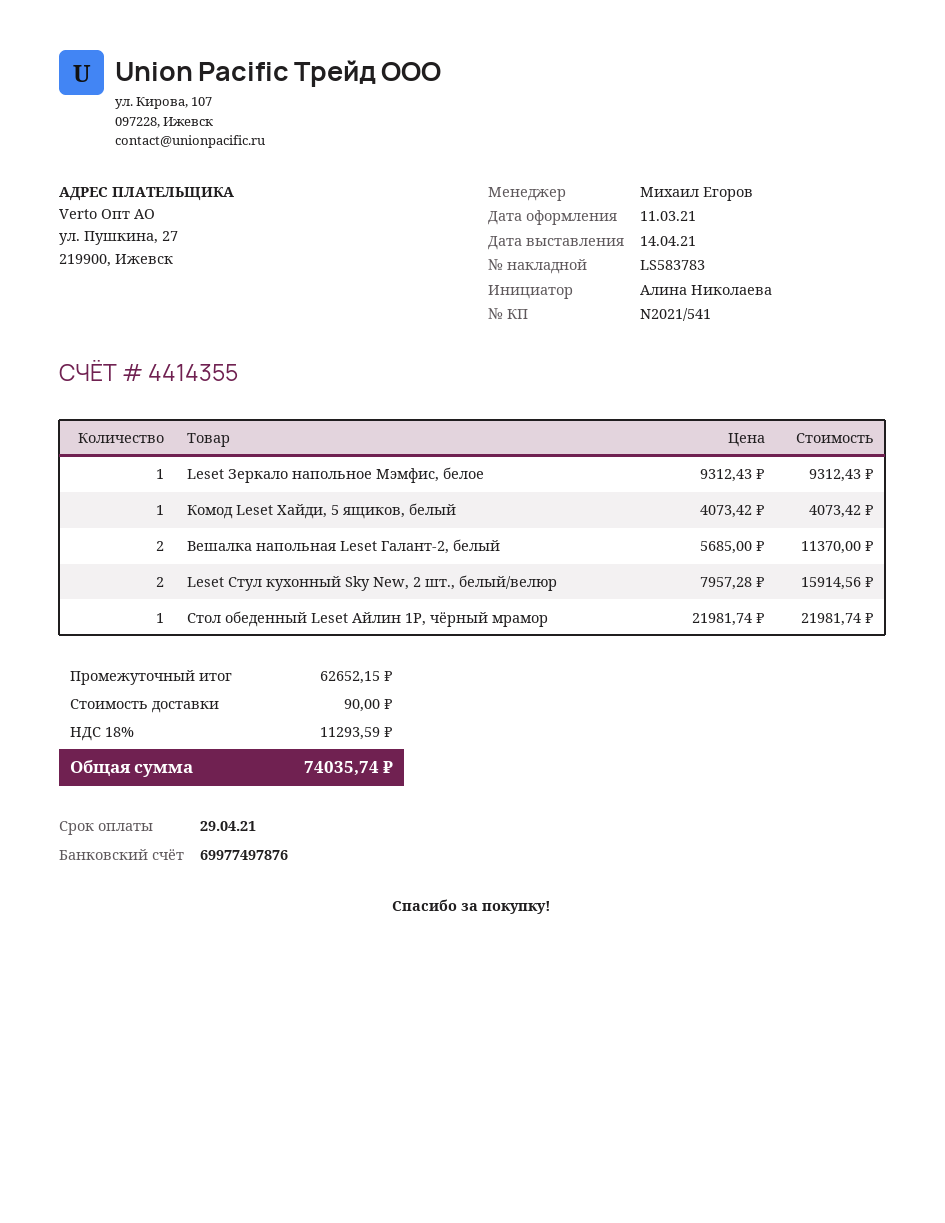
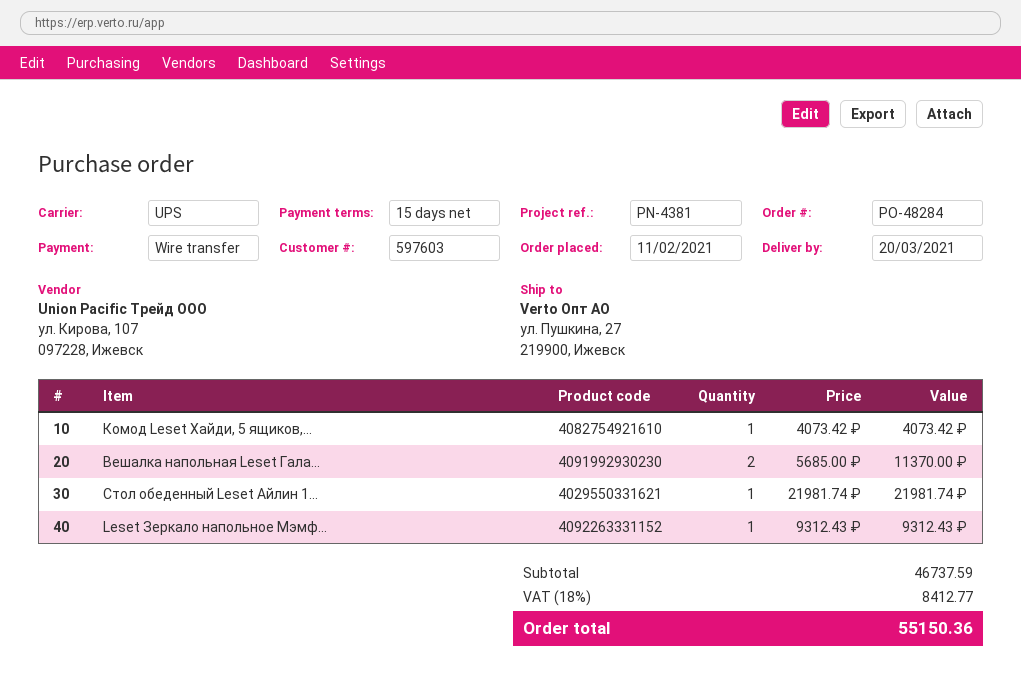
order date: 2021-03-11 -> 2021-02-11
Leset Стул кухонный Sky New, 2 шт., белый/велюр: 2 x 7957.28 = 15914.56 -> none
subtotal: 62652.15 -> 46737.59
shipping: 90.00 -> none
tax: 18% = 11293.59 -> 18% = 8412.77
total: 74035.74 -> 55150.36

